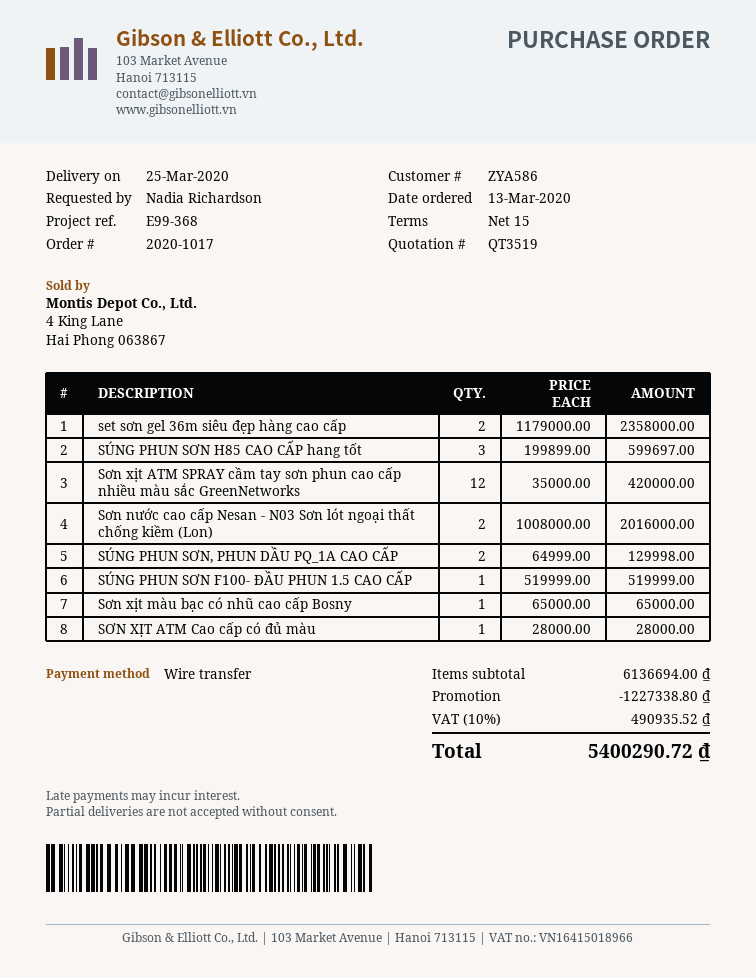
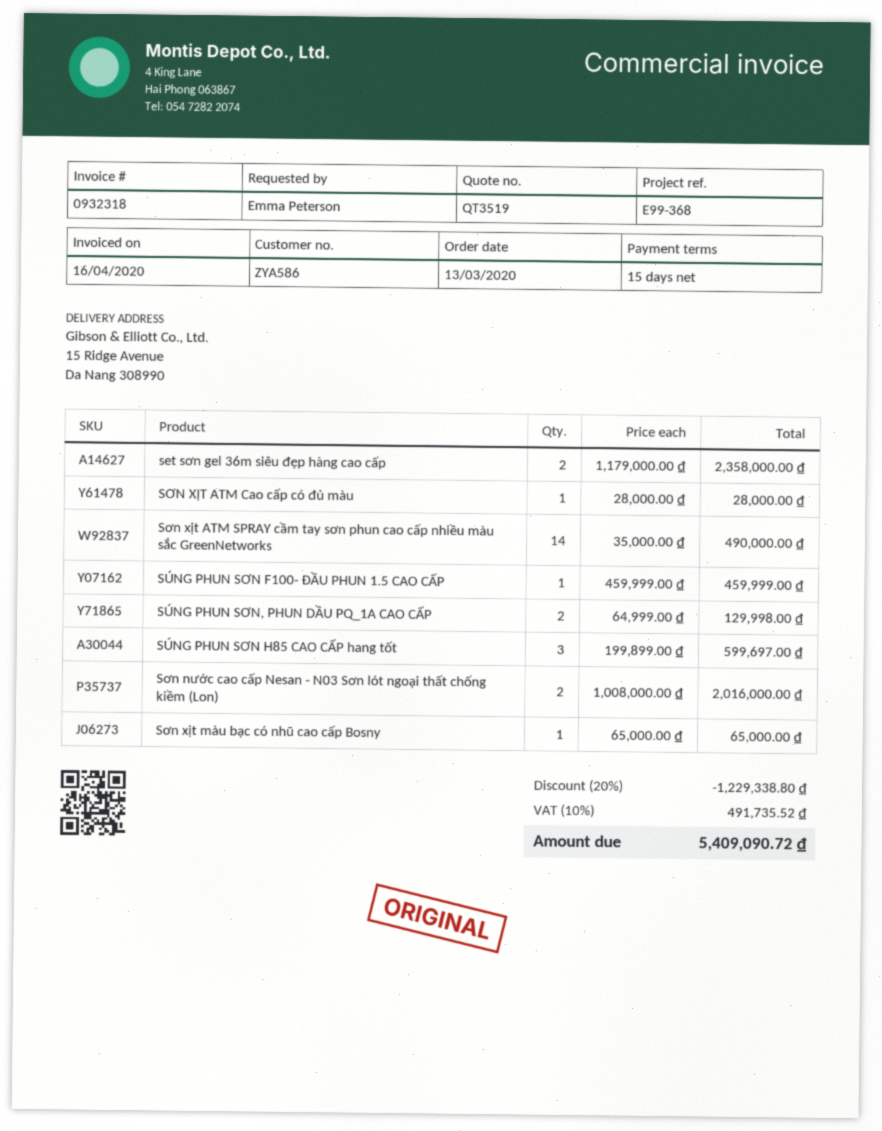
ordered by: Nadia Richardson -> Emma Peterson
Sơn xịt ATM SPRAY cầm tay sơn phun cao cấp nhiều màu sắc GreenNetworks: 12 x 35000.00 = 420000.00 -> 14 x 35000.00 = 490000.00
SÚNG PHUN SƠN F100- ĐẦU PHUN 1.5 CAO CẤP: 1 x 519999.00 = 519999.00 -> 1 x 459999.00 = 459999.00
discount: 1227338.80 -> 1229338.80
tax: 10% = 490935.52 -> 10% = 491735.52
total: 5400290.72 -> 5409090.72

